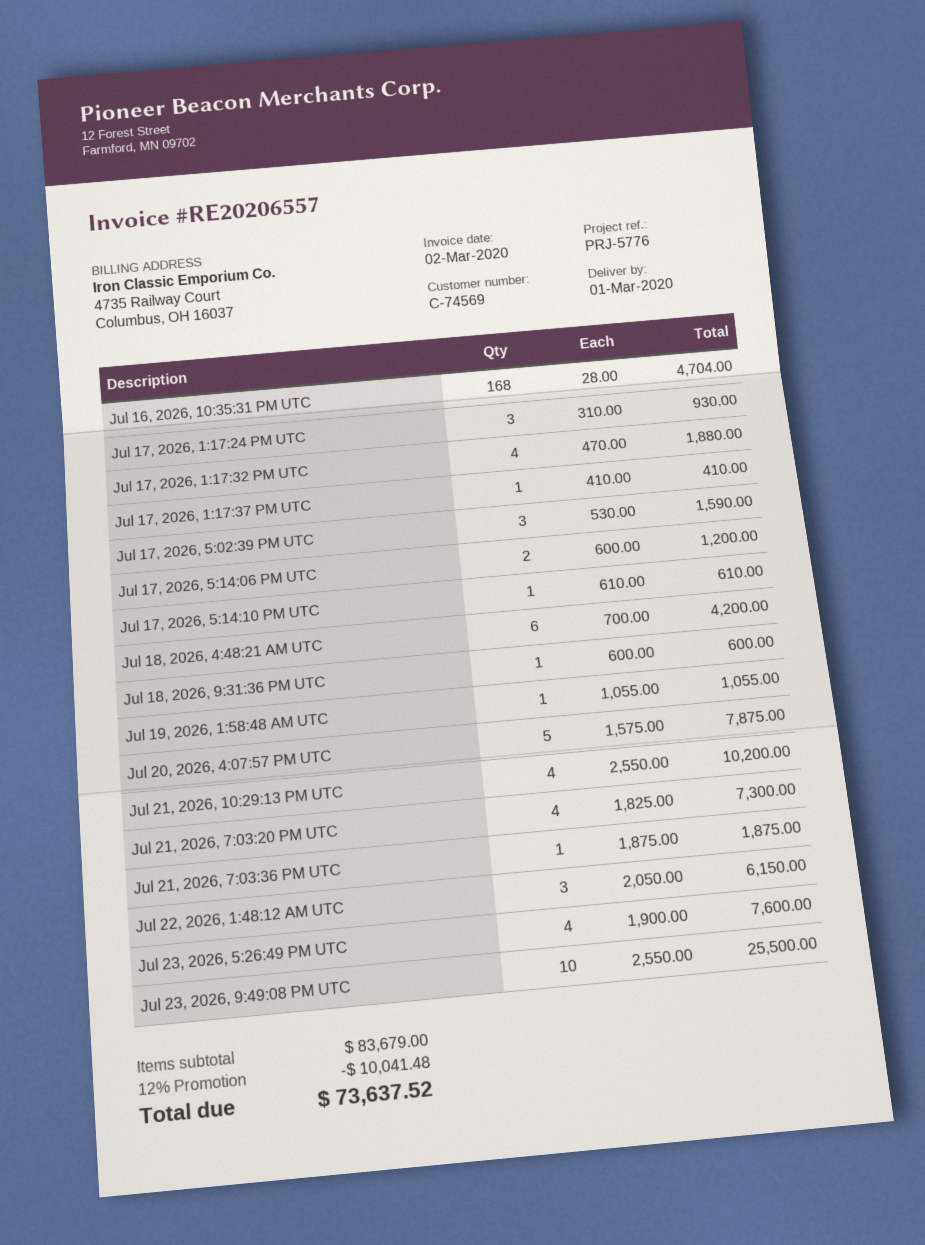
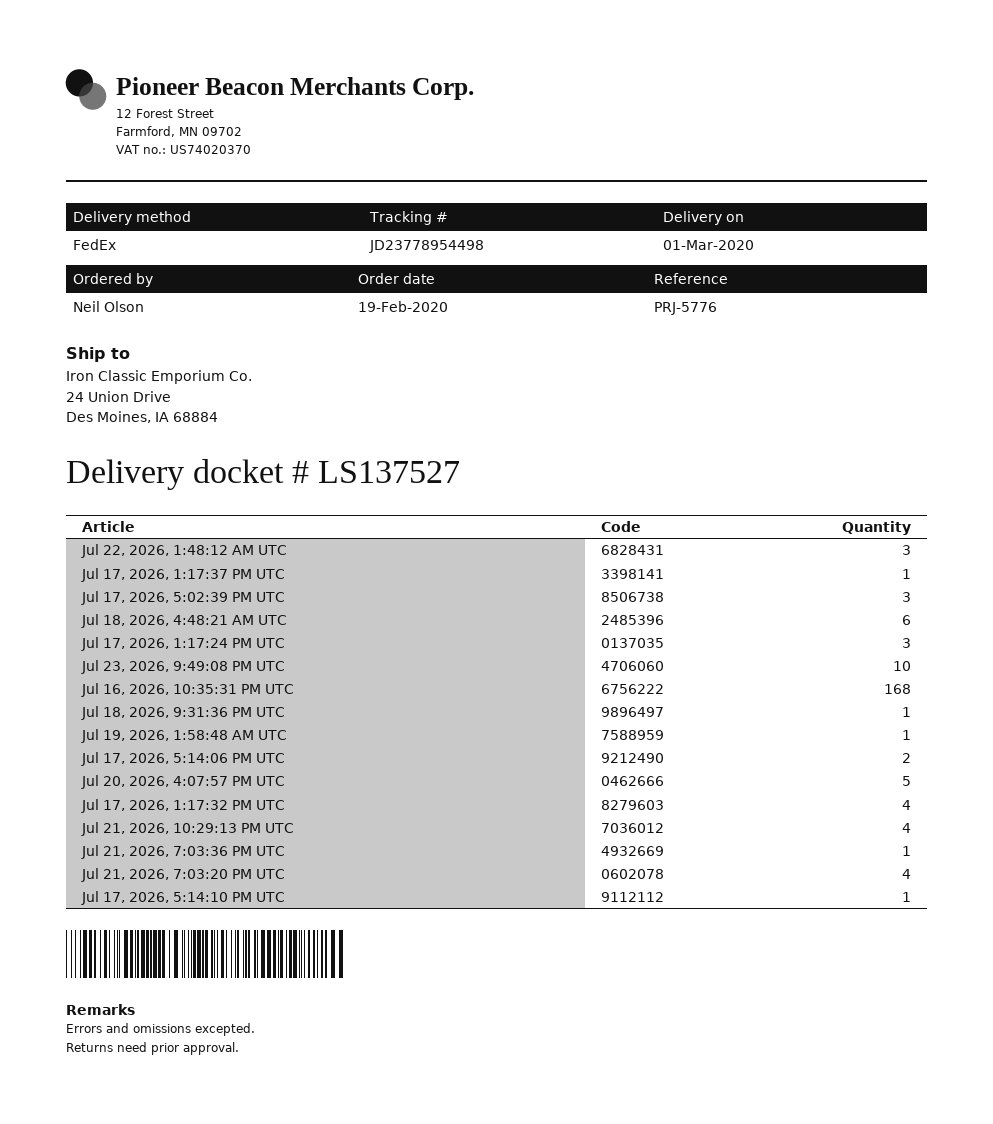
Jul 23, 2026, 5:26:49 PM UTC: 4 -> none

